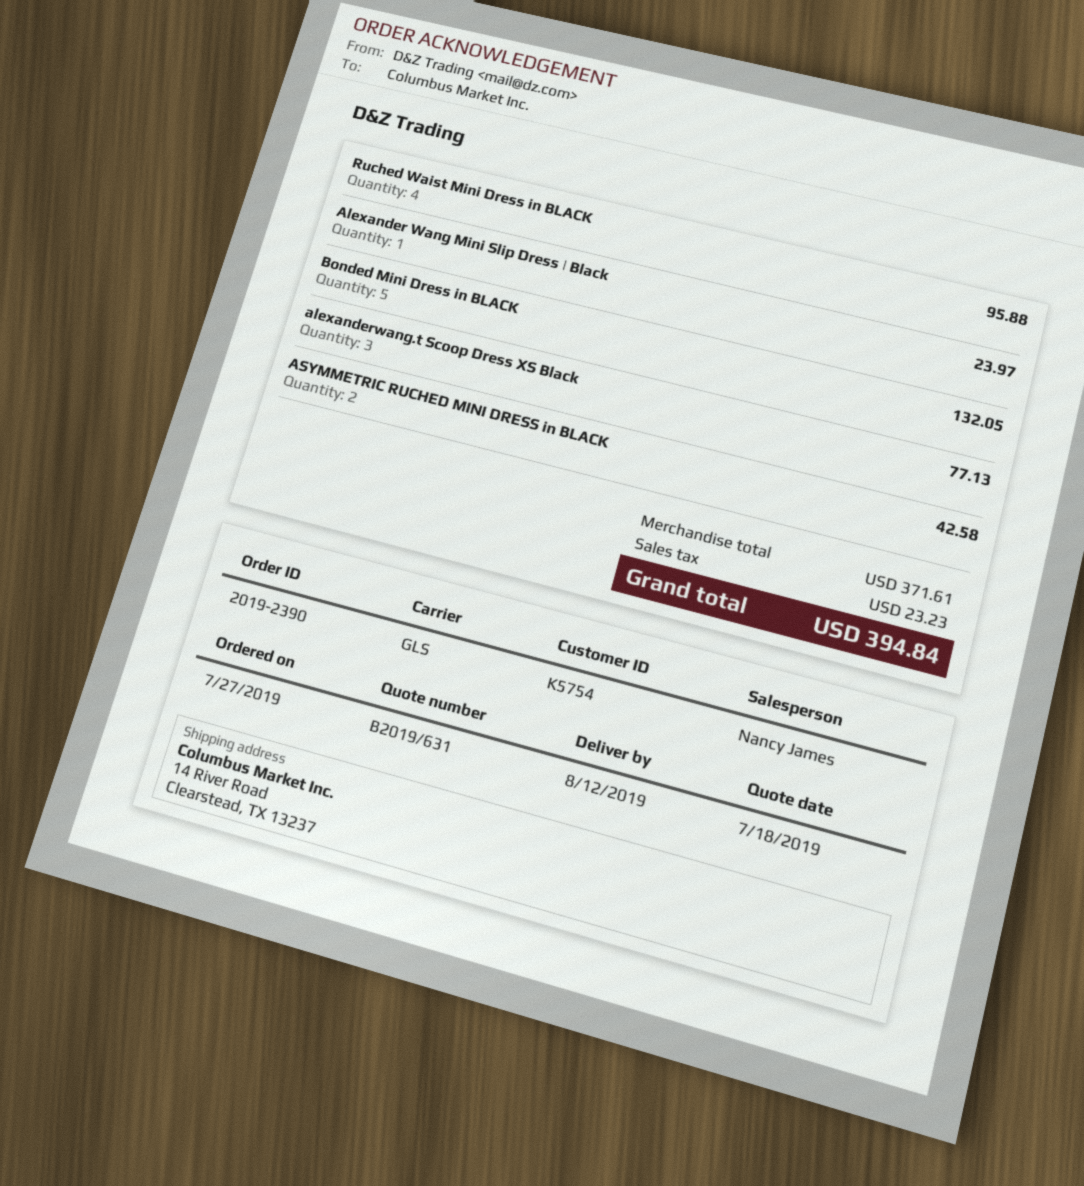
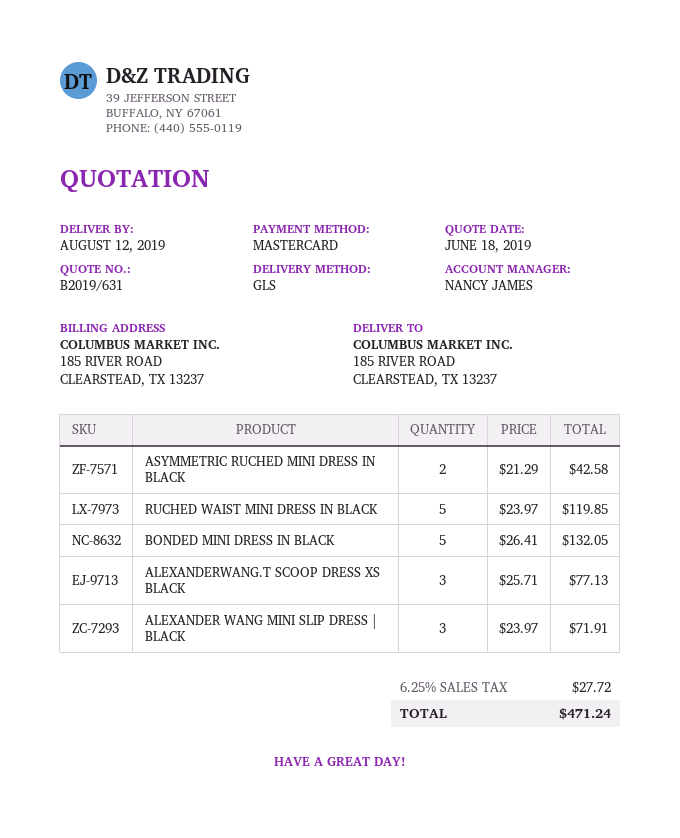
quote date: 2019-07-18 -> 2019-06-18
ship to: 14 River Road, Clearstead, TX 13237 -> 185 RIVER ROAD, CLEARSTEAD, TX 13237
Ruched Waist Mini Dress in BLACK: 4 for 95.88 -> 5 for 119.85
Alexander Wang Mini Slip Dress | Black: 1 for 23.97 -> 3 for 71.91
tax: 23.23 -> 27.72
total: 394.84 -> 471.24

